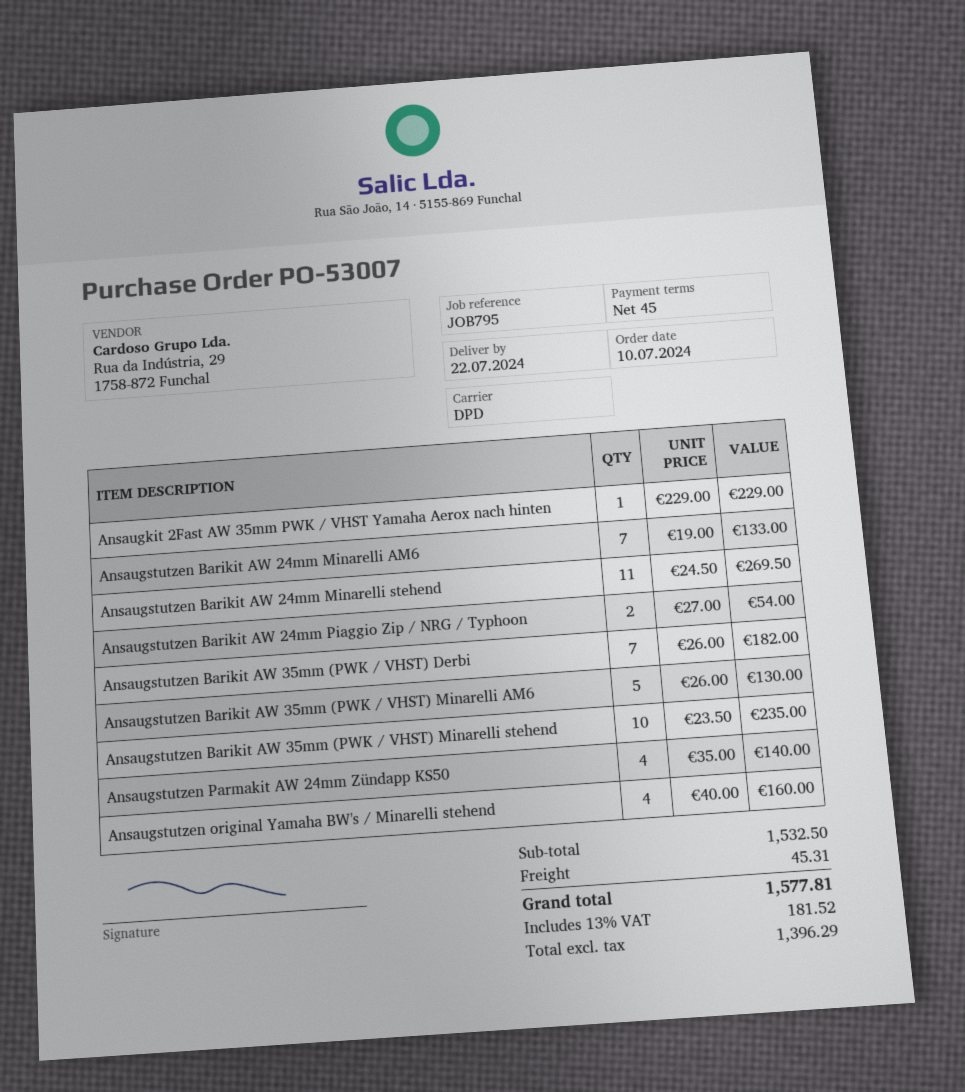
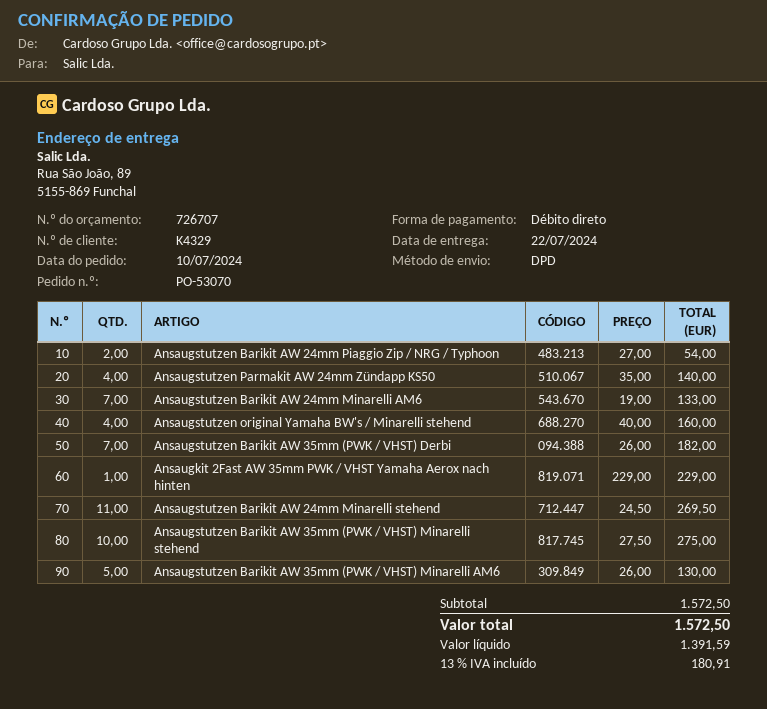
order number: PO-53007 -> PO-53070
Ansaugstutzen Barikit AW 35mm (PWK / VHST) Minarelli stehend: 10 x 23.50 = 235.00 -> 10 x 27.50 = 275.00
subtotal: 1532.50 -> 1572.50
shipping: 45.31 -> none
net: 1396.29 -> 1391.59
tax: 13% = 181.52 -> 13% = 180.91
total: 1577.81 -> 1572.50

